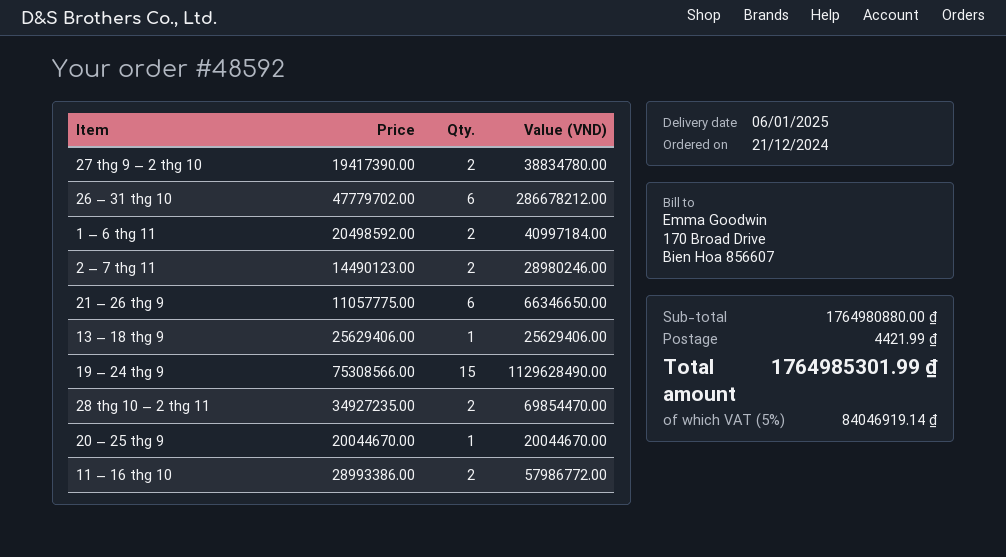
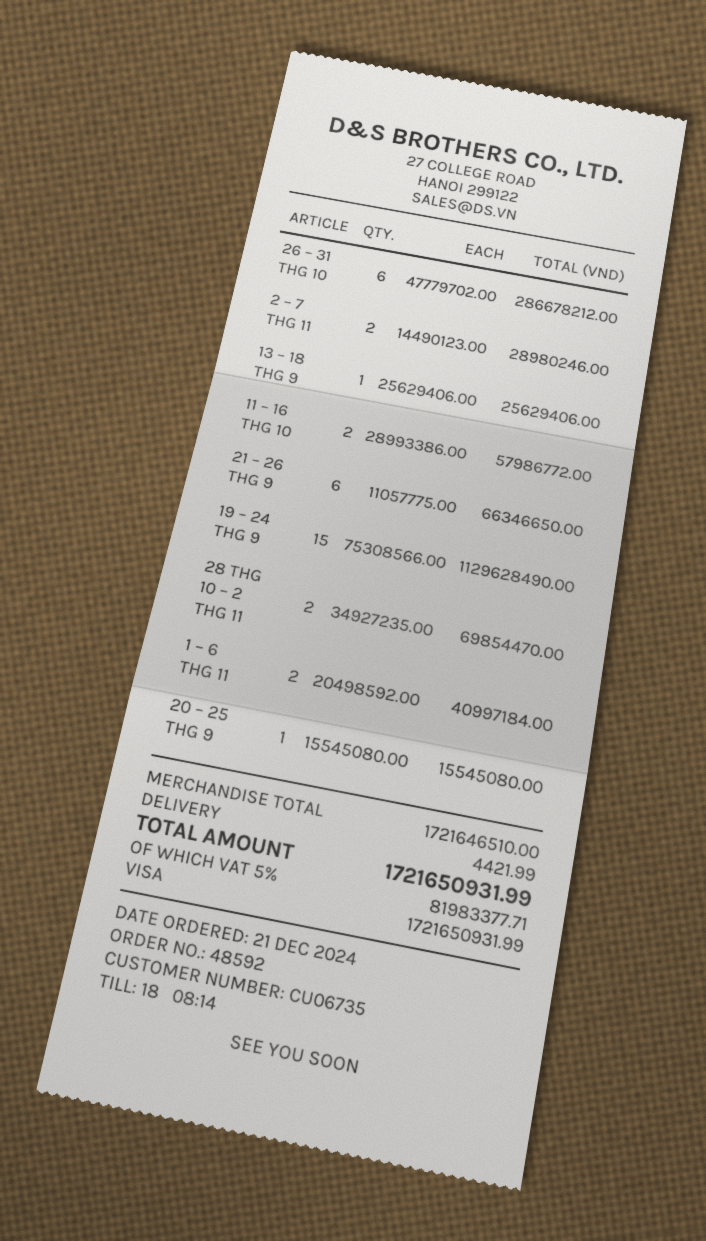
27 thg 9 – 2 thg 10: 2 x 19417390.00 = 38834780.00 -> none
20 – 25 thg 9: 1 x 20044670.00 = 20044670.00 -> 1 x 15545080.00 = 15545080.00
subtotal: 1764980880.00 -> 1721646510.00
tax: 5% = 84046919.14 -> 5% = 81983377.71
total: 1764985301.99 -> 1721650931.99

